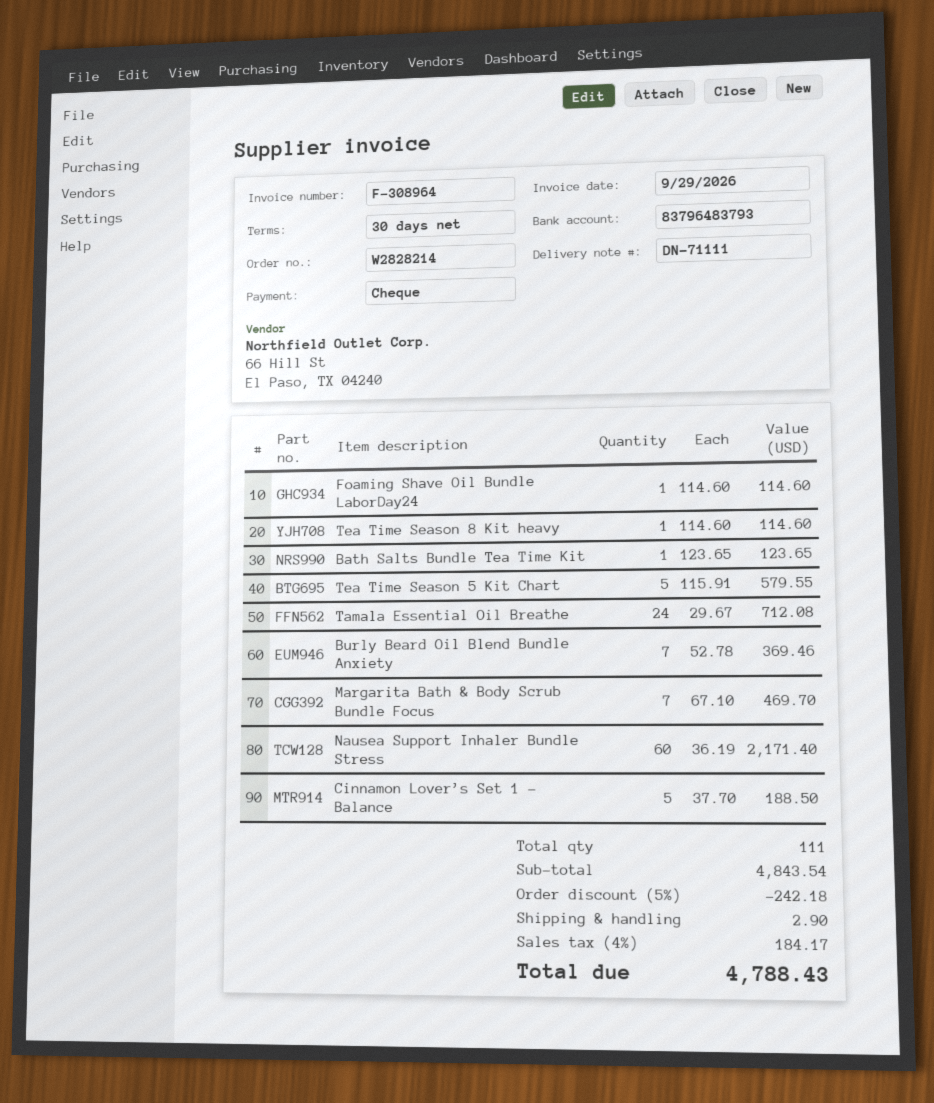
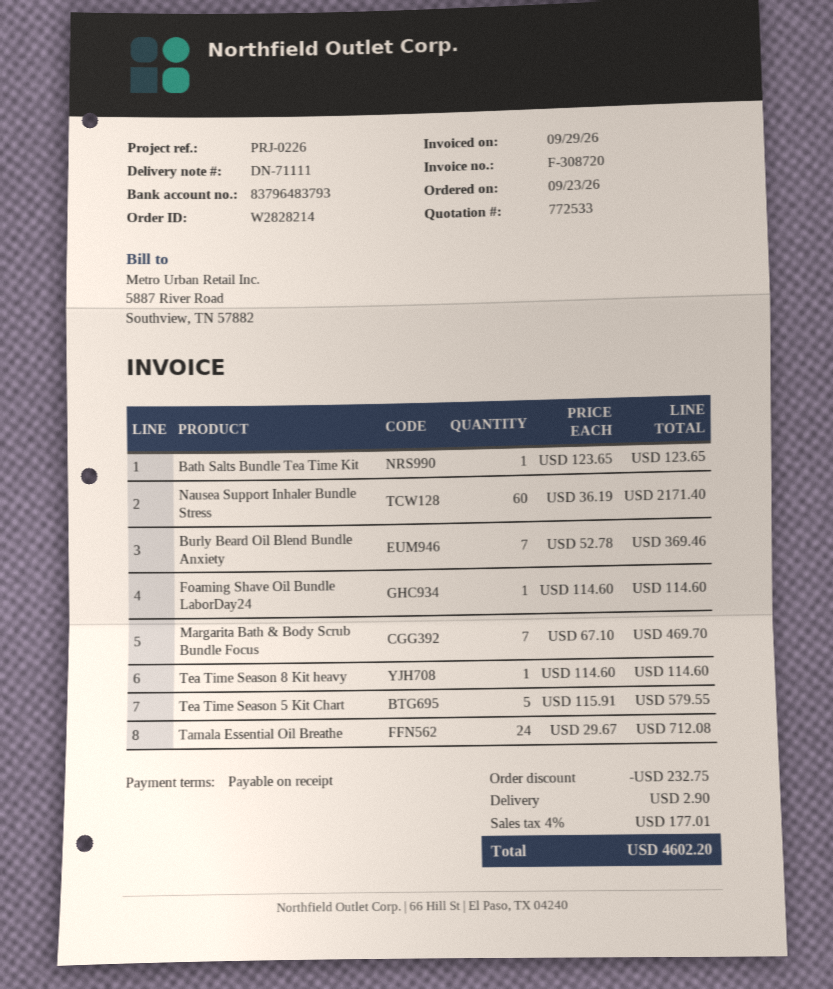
invoice number: F-308964 -> F-308720
payment terms: 30 days -> on receipt
Cinnamon Lover’s Set 1 - Balance: 5 x 37.70 = 188.50 -> none
discount: 242.18 -> 232.75
tax: 4% = 184.17 -> 4% = 177.01
total: 4788.43 -> 4602.20

